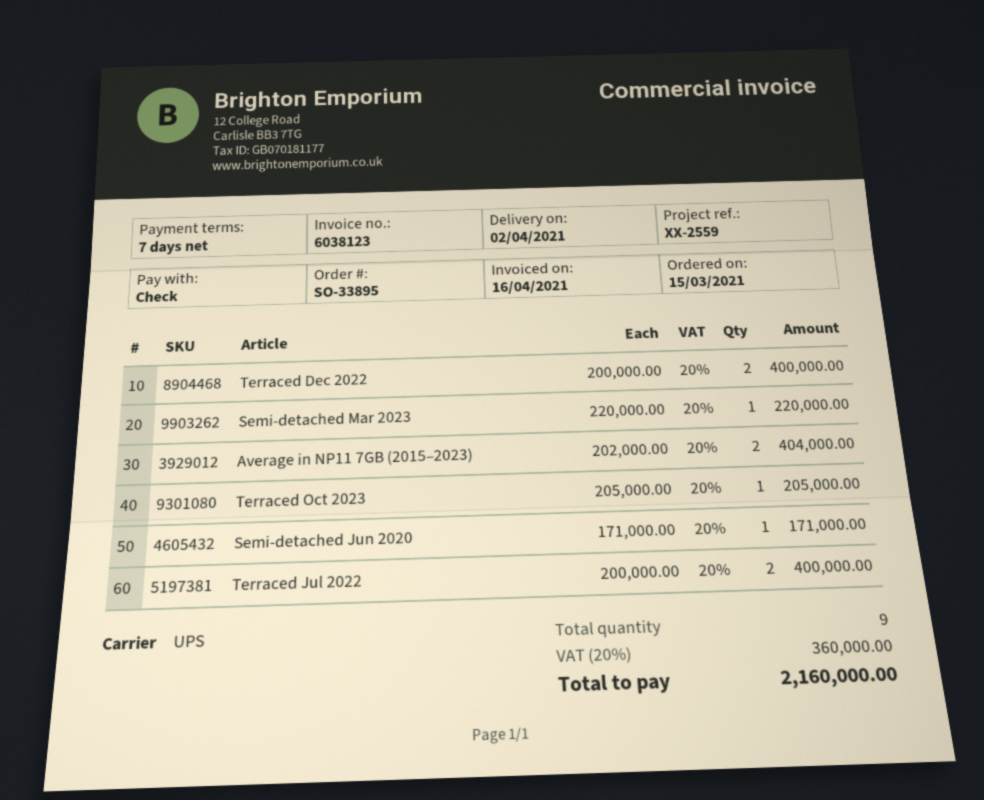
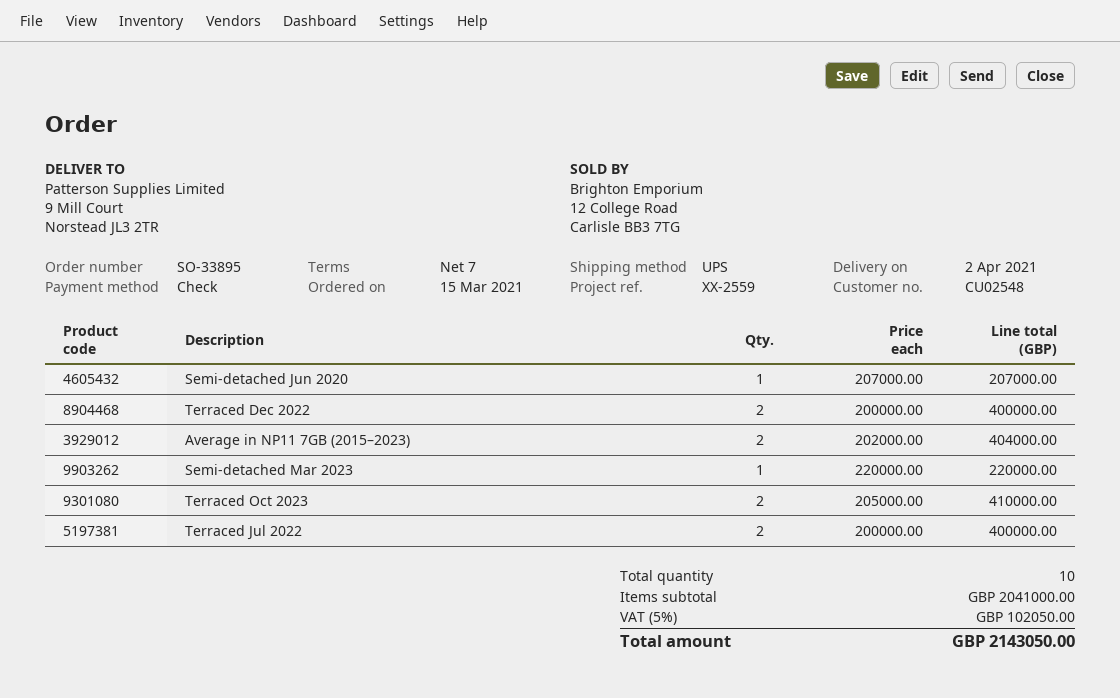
Terraced Oct 2023: 1 x 205000.00 = 205000.00 -> 2 x 205000.00 = 410000.00
Semi-detached Jun 2020: 1 x 171000.00 = 171000.00 -> 1 x 207000.00 = 207000.00
total quantity: 9 -> 10
tax: 20% = 360000.00 -> 5% = 102050.00
total: 2160000.00 -> 2143050.00

